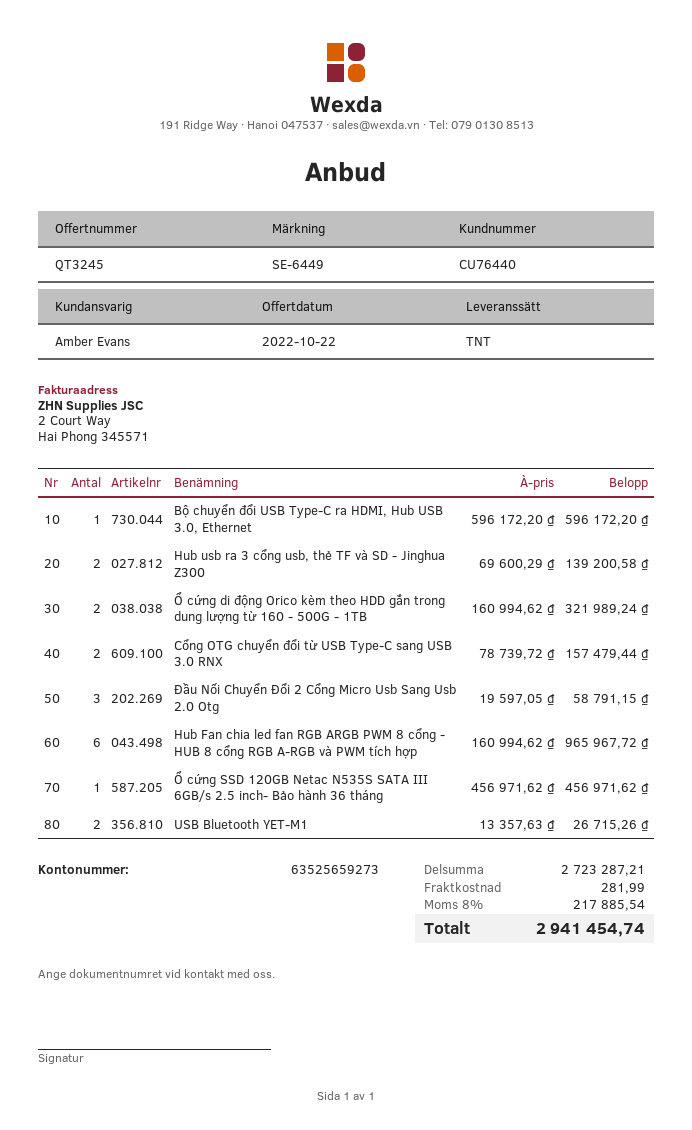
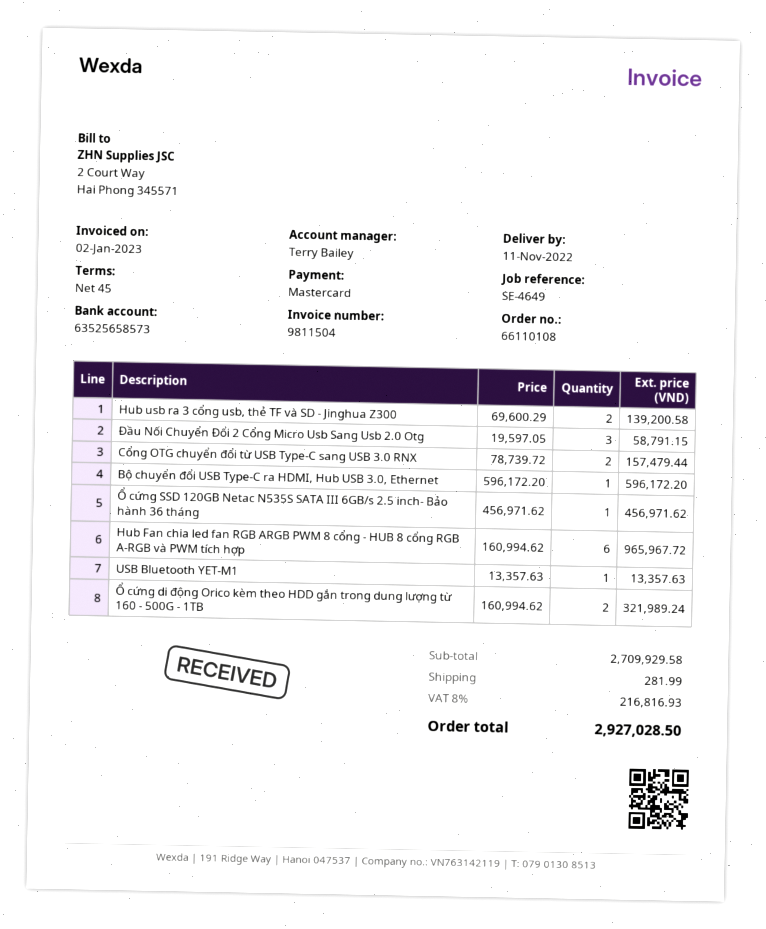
reference: SE-6449 -> SE-4649
sales rep: Amber Evans -> Terry Bailey
bank account: 63525659273 -> 63525658573
USB Bluetooth YET-M1: 2 x 13357.63 = 26715.26 -> 1 x 13357.63 = 13357.63
subtotal: 2723287.21 -> 2709929.58
tax: 8% = 217885.54 -> 8% = 216816.93
total: 2941454.74 -> 2927028.50

